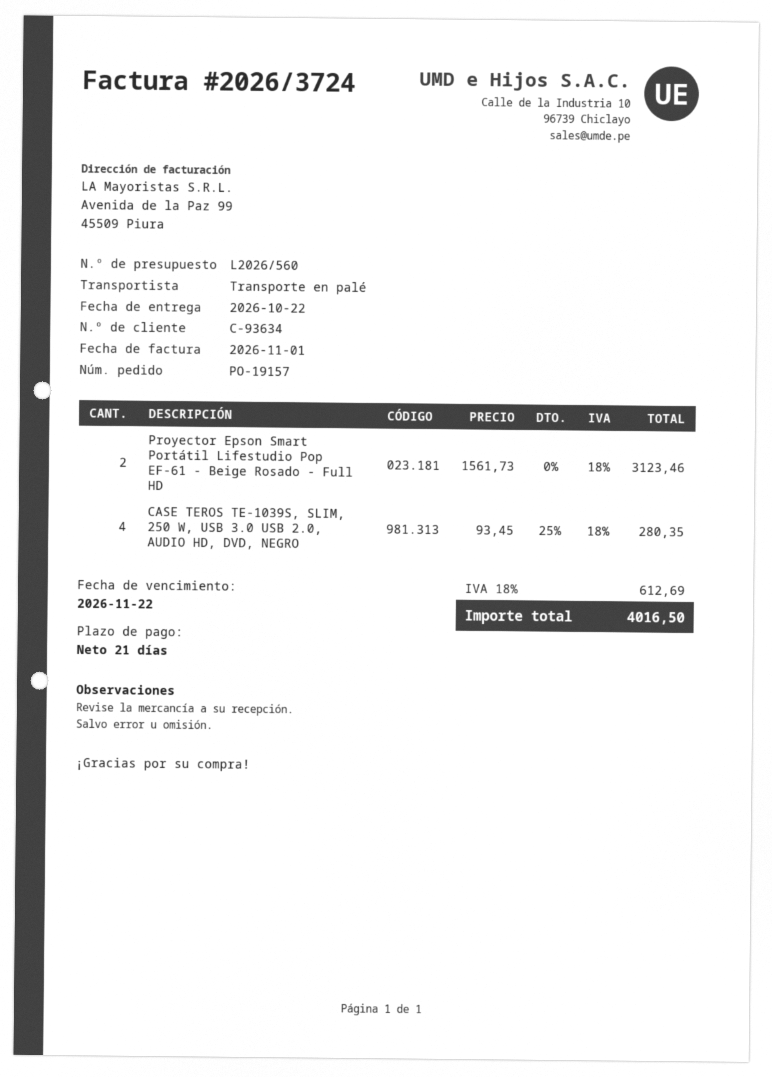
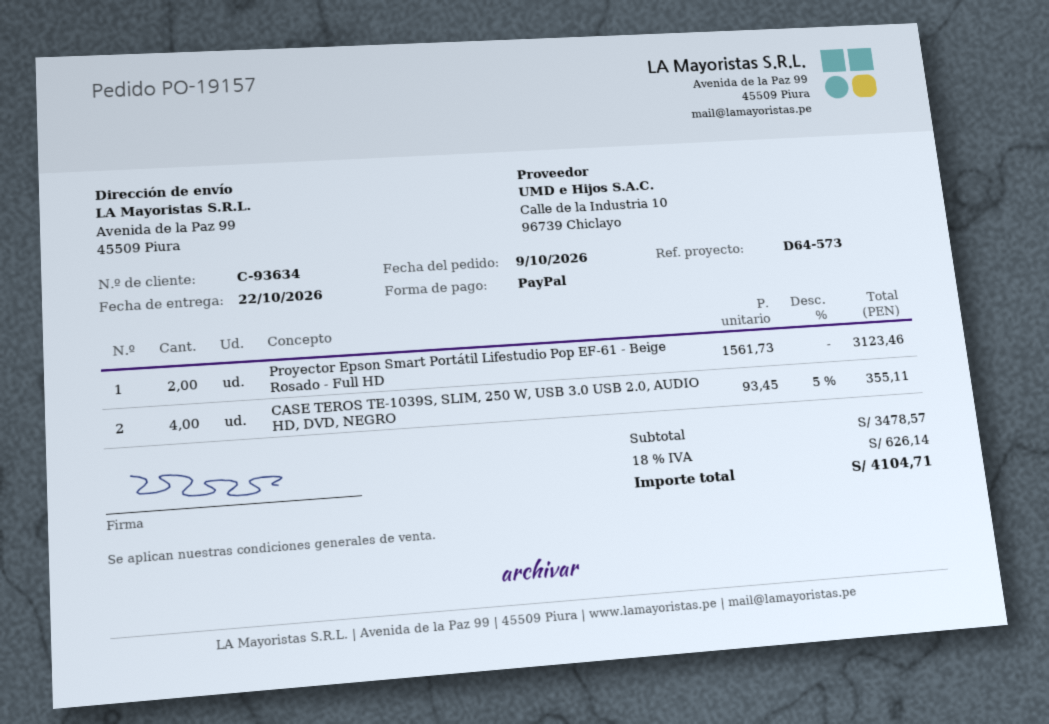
CASE TEROS TE-1039S, SLIM, 250 W, USB 3.0 USB 2.0, AUDIO HD, DVD, NEGRO: 4 x 93.45 - 25% = 280.35 -> 4 x 93.45 - 5% = 355.11
tax: 18% = 612.69 -> 18% = 626.14
total: 4016.50 -> 4104.71

